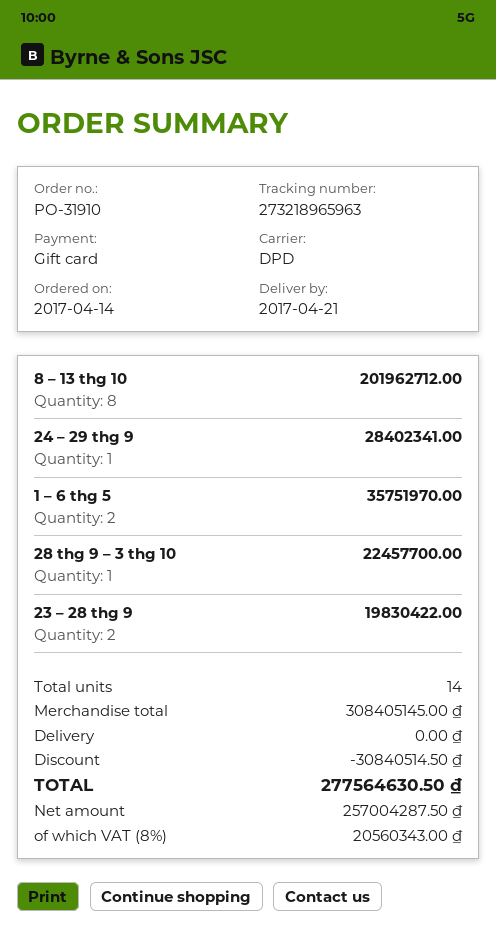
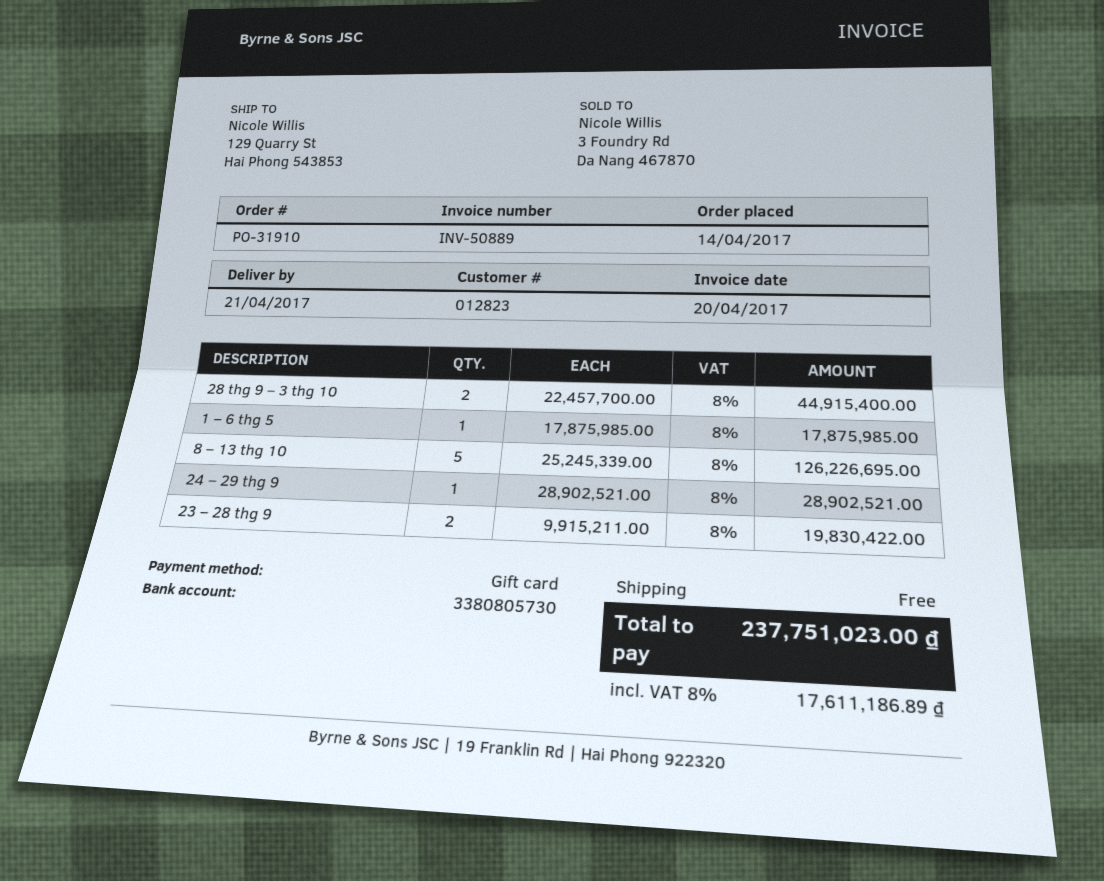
8 – 13 thg 10: 8 for 201962712.00 -> 5 for 126226695.00
24 – 29 thg 9: 1 for 28402341.00 -> 1 for 28902521.00
1 – 6 thg 5: 2 for 35751970.00 -> 1 for 17875985.00
28 thg 9 – 3 thg 10: 1 for 22457700.00 -> 2 for 44915400.00
discount: 30840514.50 -> none
tax: 8% = 20560343.00 -> 8% = 17611186.89
total: 277564630.50 -> 237751023.00

